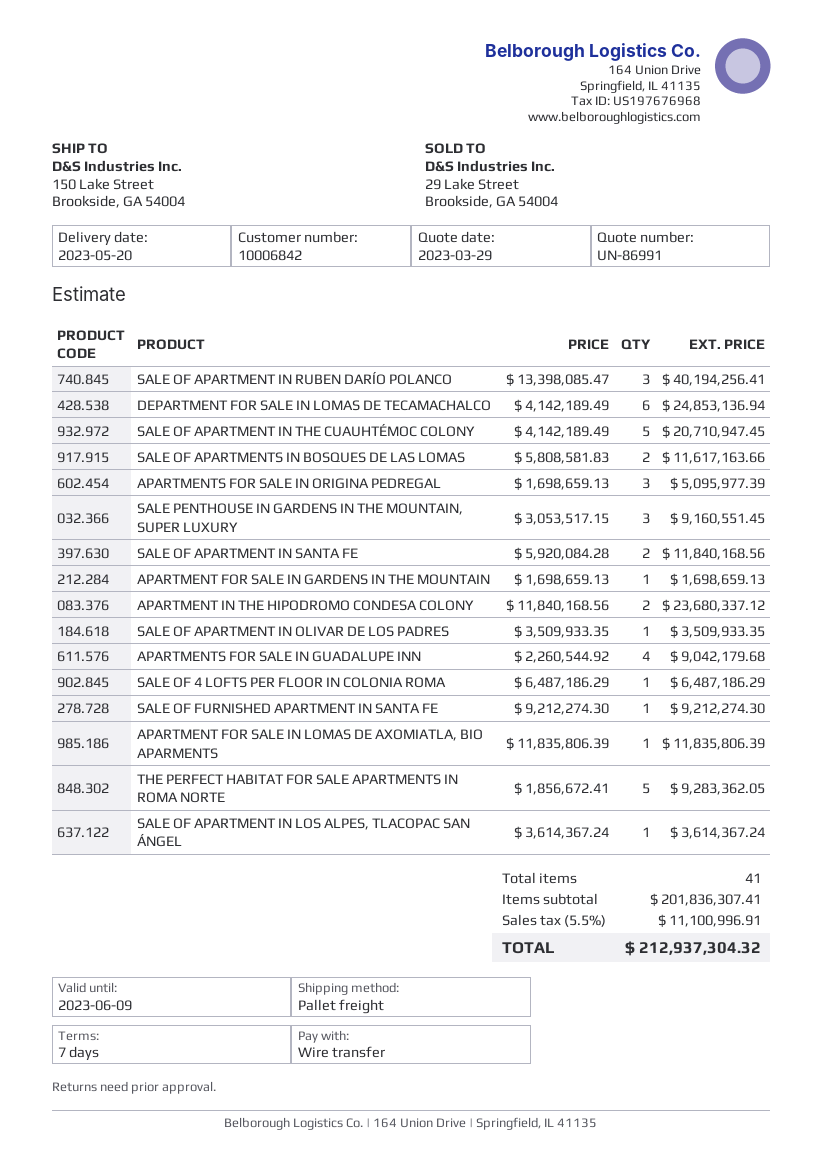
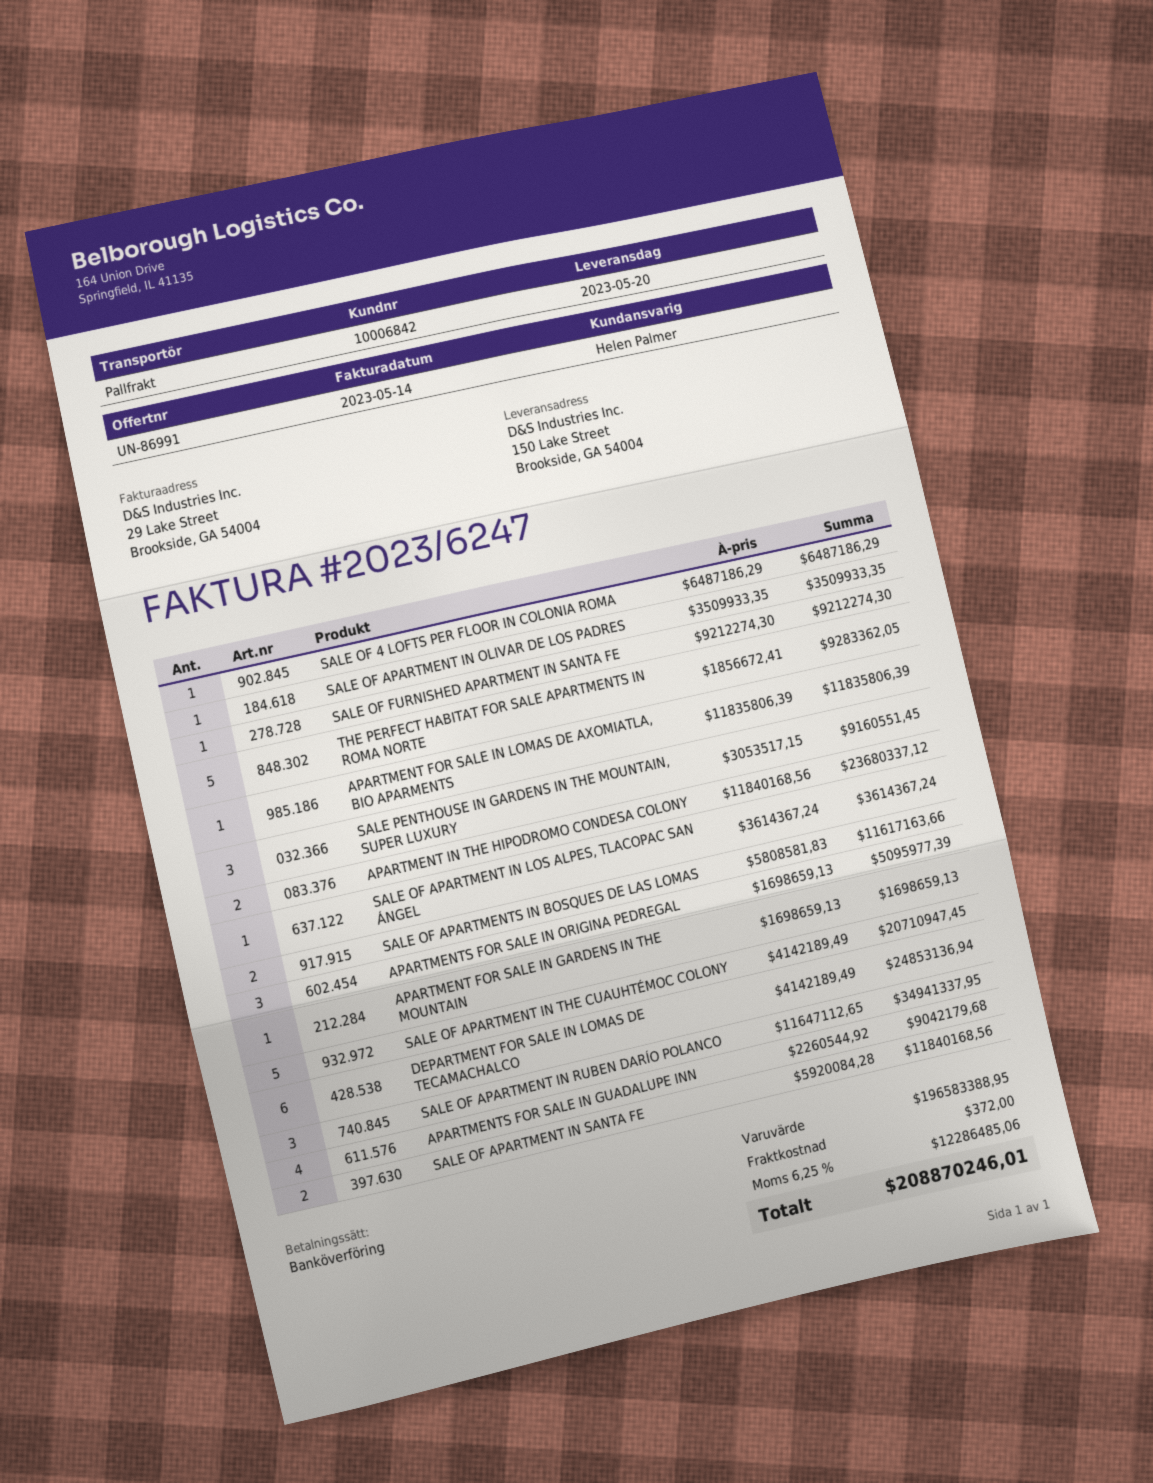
SALE OF APARTMENT IN RUBEN DARÍO POLANCO: 3 x 13398085.47 = 40194256.41 -> 3 x 11647112.65 = 34941337.95
subtotal: 201836307.41 -> 196583388.95
shipping: none -> 372.00
tax: 5.5% = 11100996.91 -> 6.25% = 12286485.06
total: 212937304.32 -> 208870246.01

